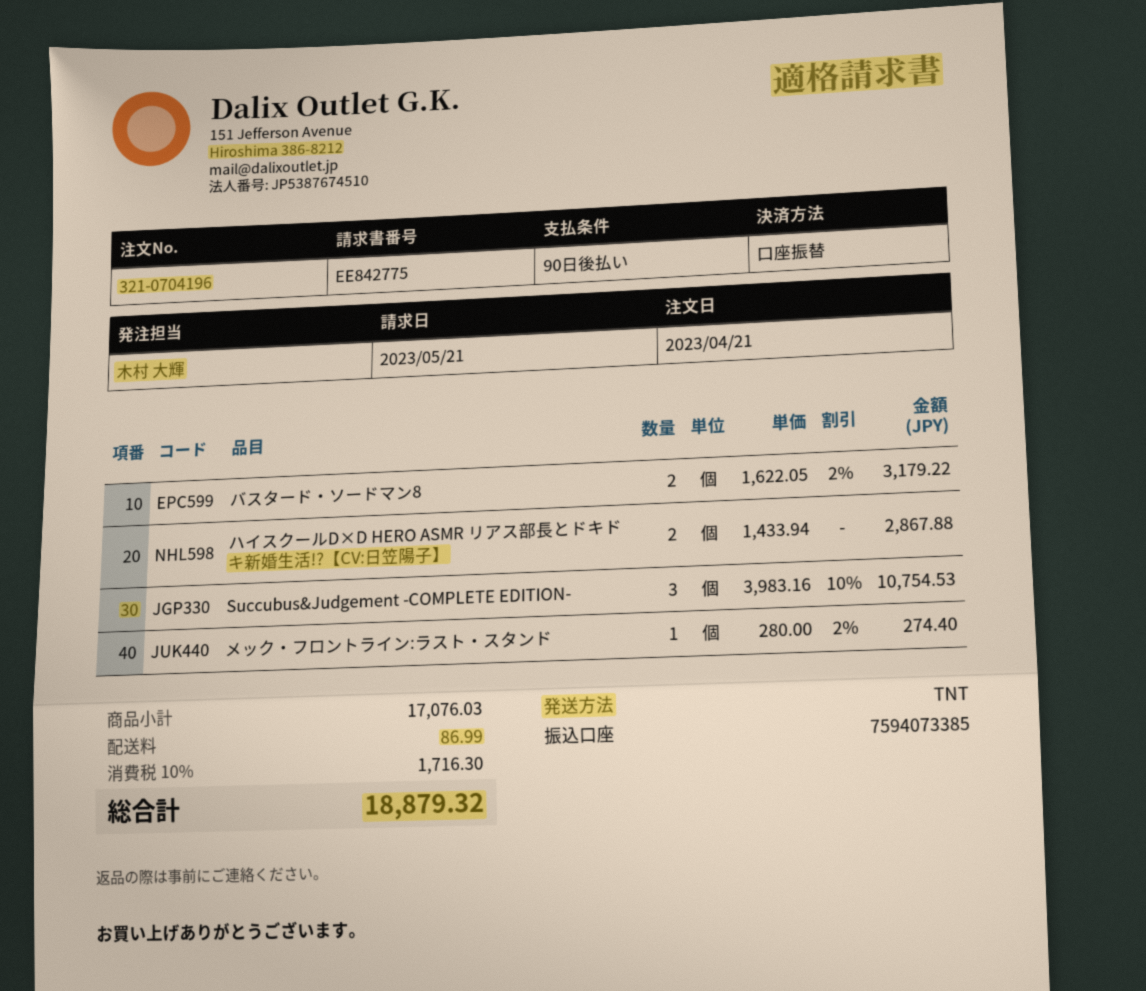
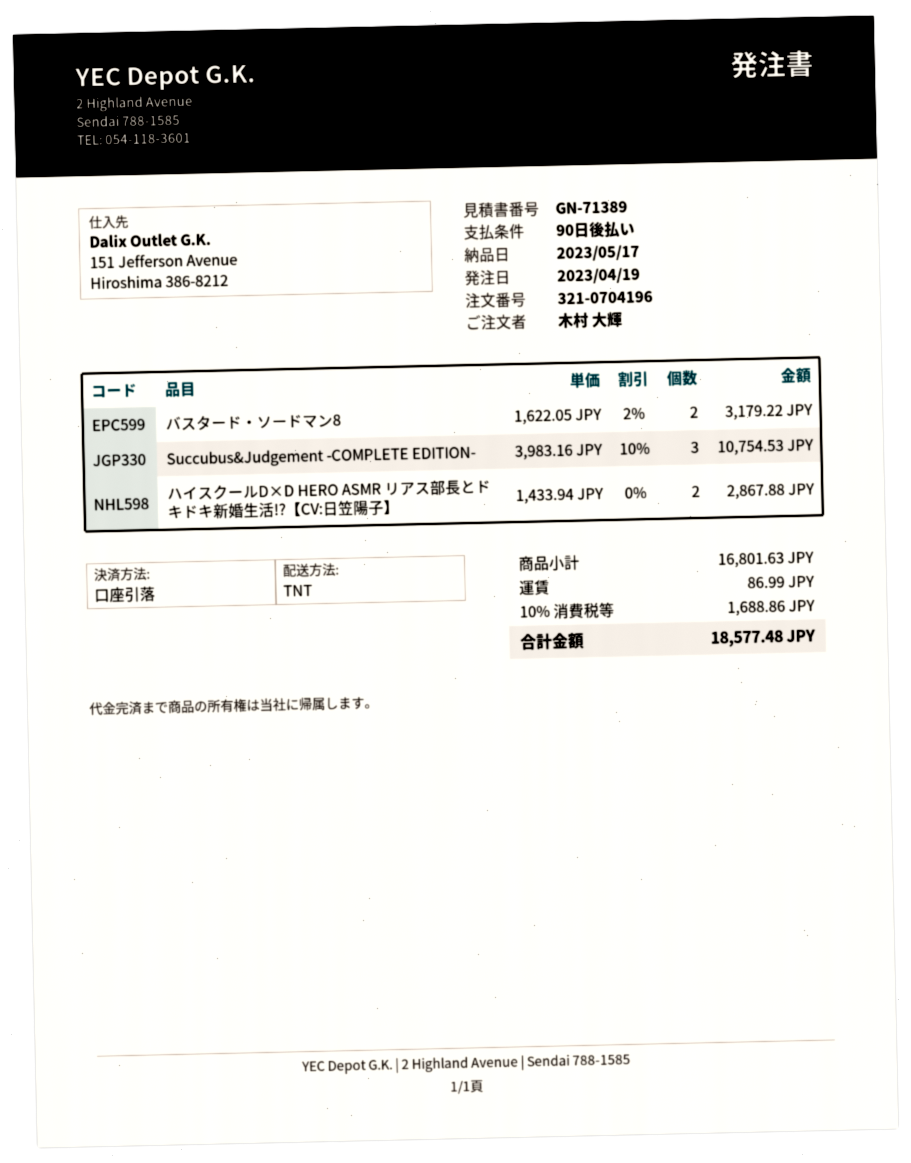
order date: 2023-04-21 -> 2023-04-19
メック・フロントライン:ラスト・スタンド: 1 x 280.00 - 2% = 274.40 -> none
subtotal: 17076.03 -> 16801.63
tax: 10% = 1716.30 -> 10% = 1688.86
total: 18879.32 -> 18577.48

